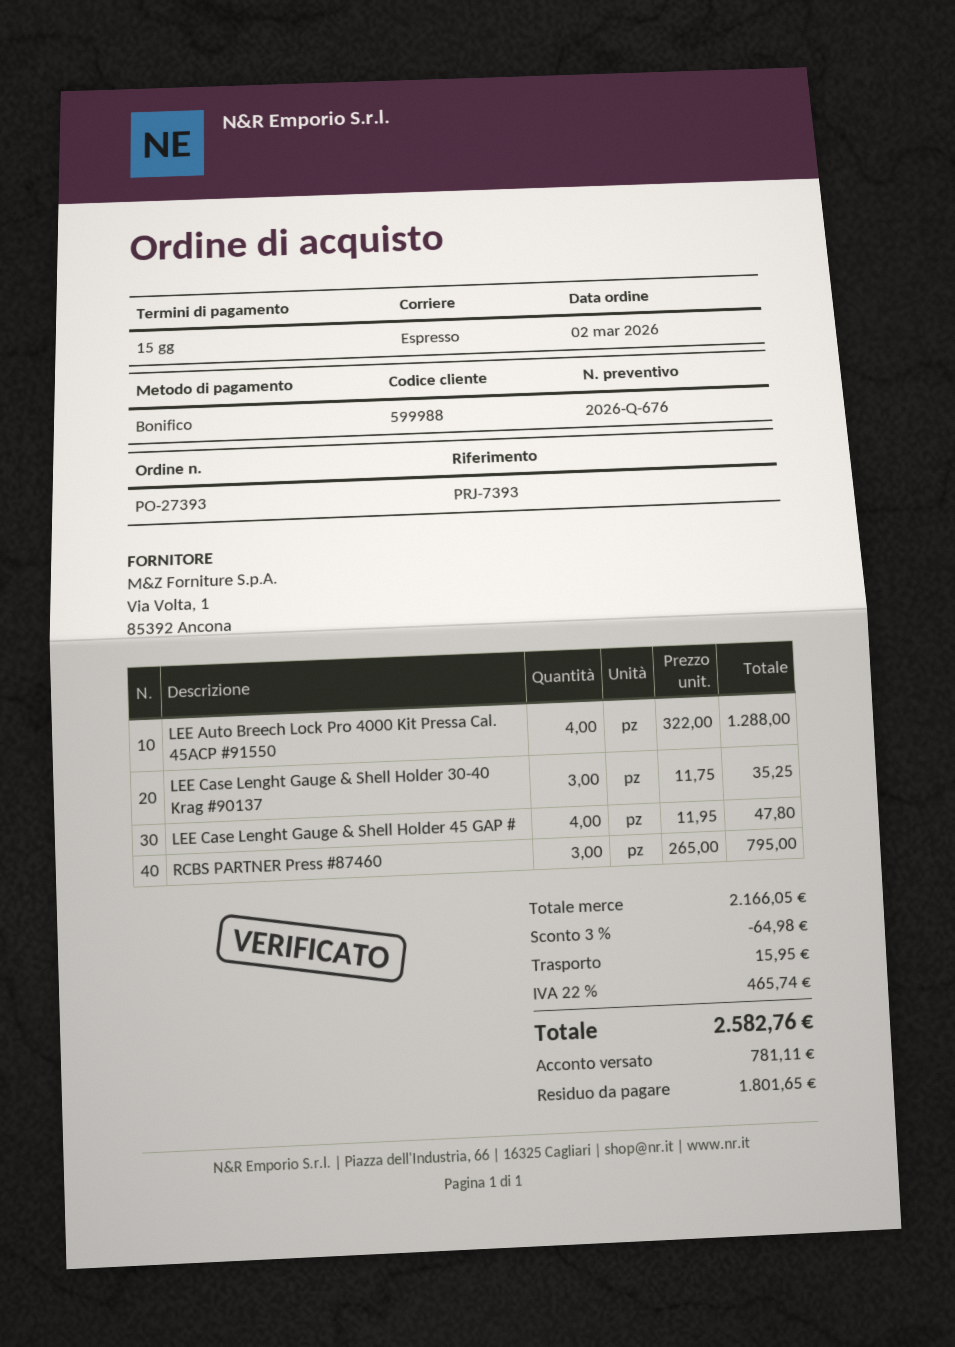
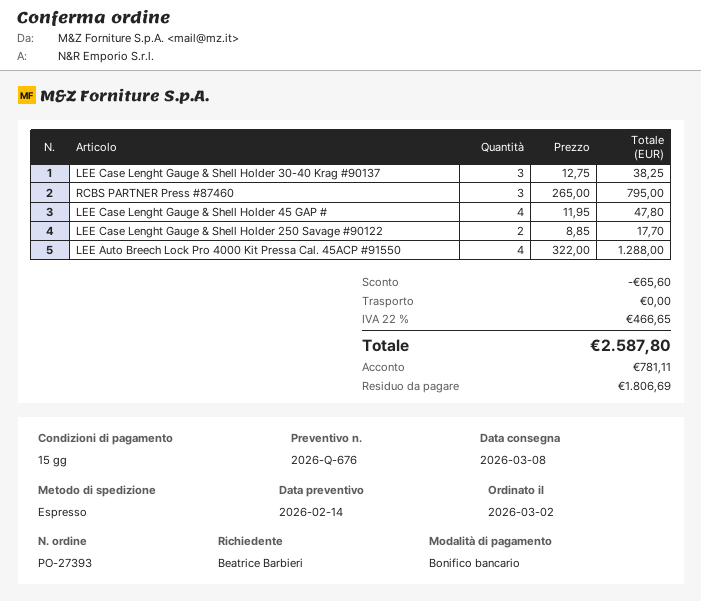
LEE Case Lenght Gauge & Shell Holder 30-40 Krag #90137: 3 x 11.75 = 35.25 -> 3 x 12.75 = 38.25
LEE Case Lenght Gauge & Shell Holder 250 Savage #90122: none -> 2 x 8.85 = 17.70
discount: 64.98 -> 65.60
shipping: 15.95 -> 0.00
tax: 22% = 465.74 -> 22% = 466.65
total: 2582.76 -> 2587.80
balance: 1801.65 -> 1806.69

